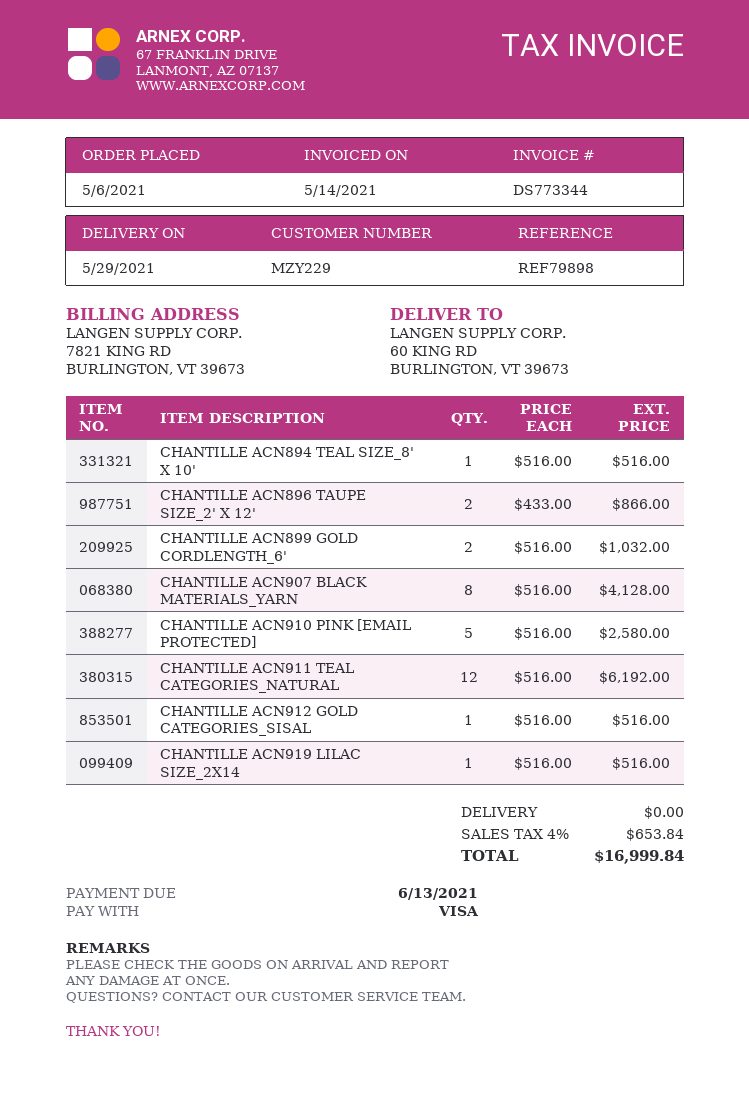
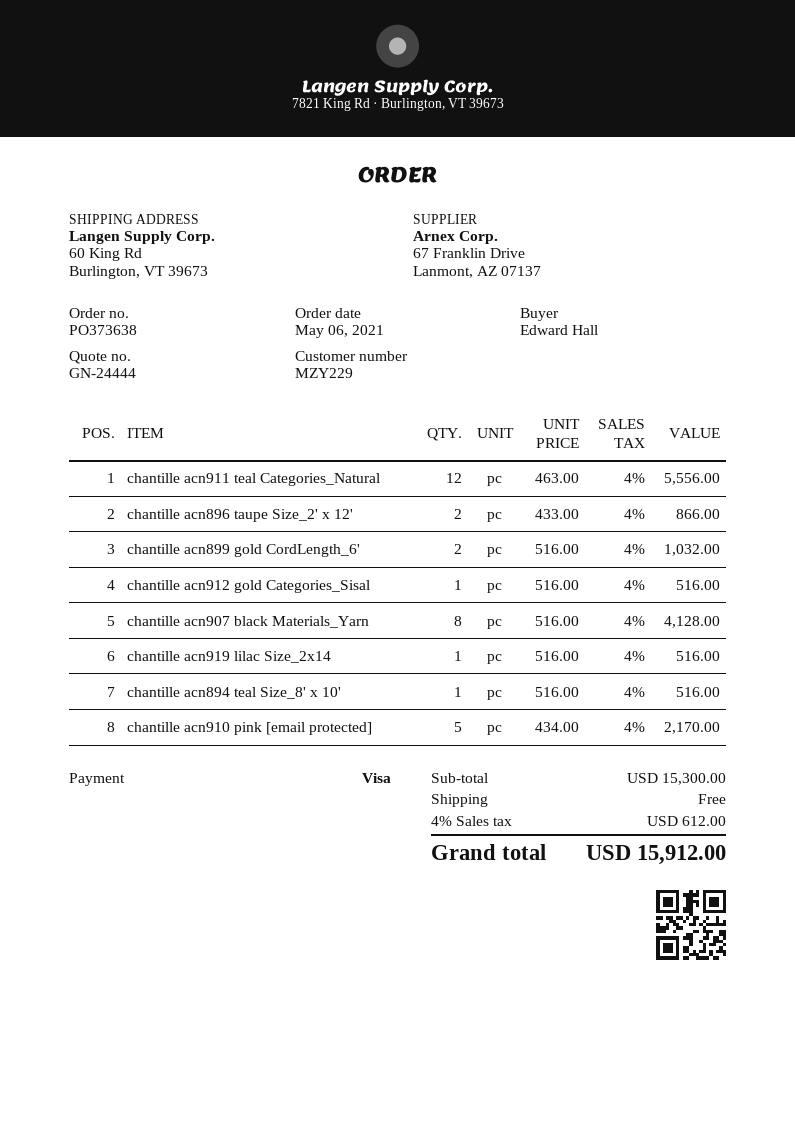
CHANTILLE ACN910 PINK [EMAIL PROTECTED]: 5 x 516.00 = 2580.00 -> 5 x 434.00 = 2170.00
CHANTILLE ACN911 TEAL CATEGORIES_NATURAL: 12 x 516.00 = 6192.00 -> 12 x 463.00 = 5556.00
tax: 4% = 653.84 -> 4% = 612.00
total: 16999.84 -> 15912.00

